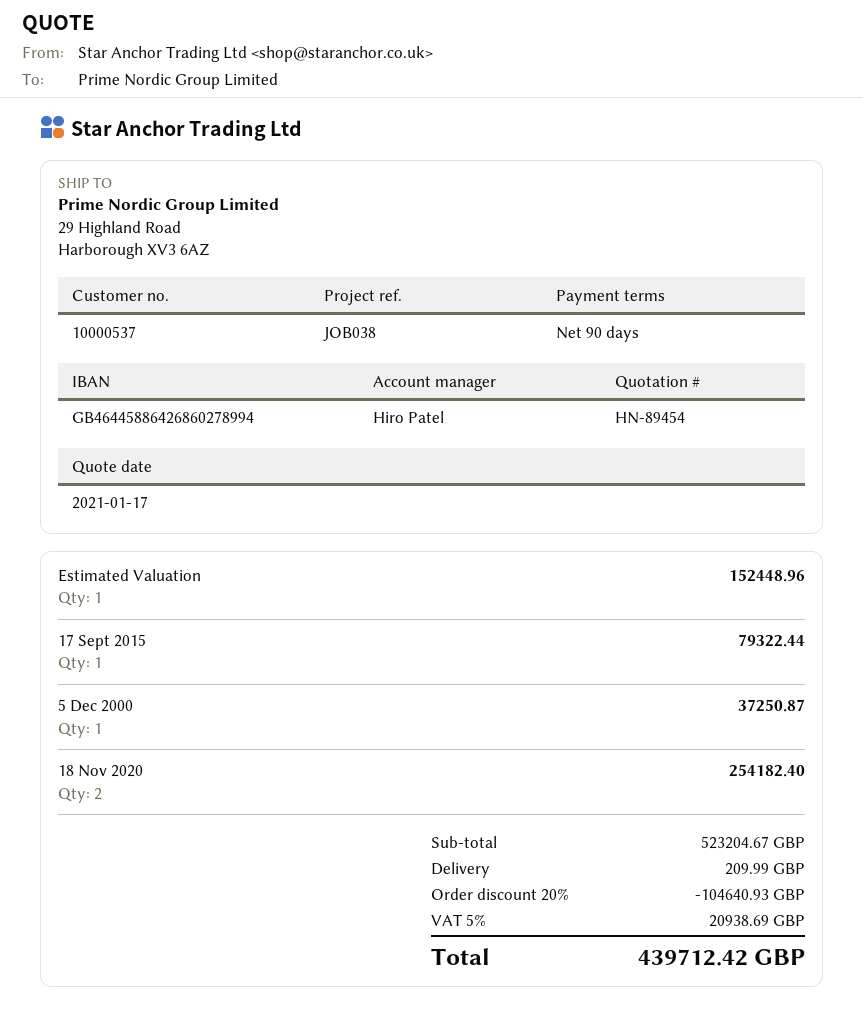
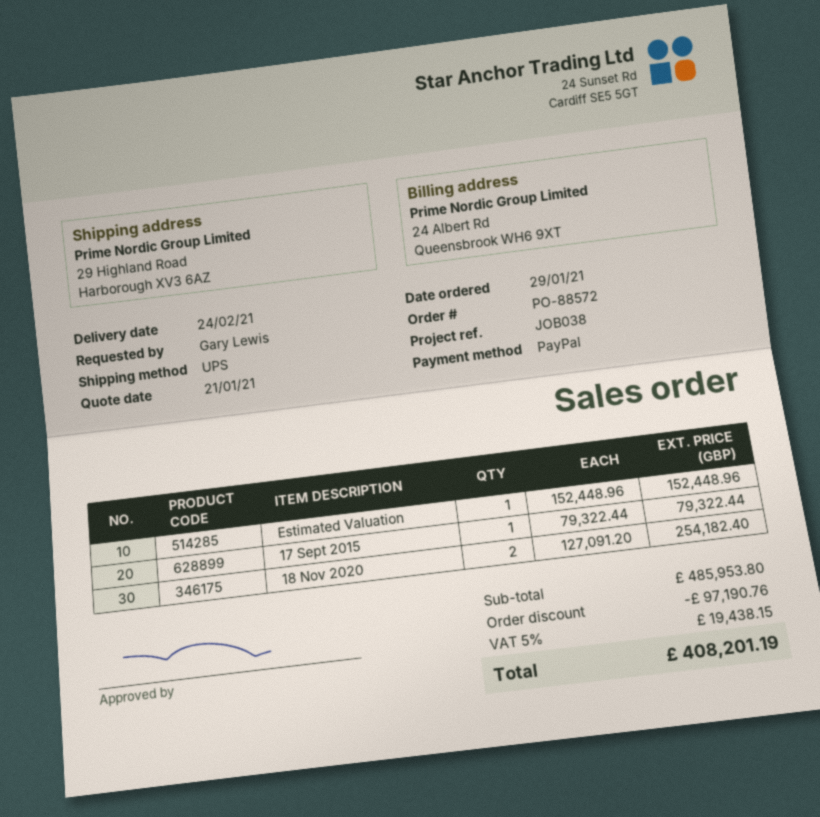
quote date: 2021-01-17 -> 2021-01-21
5 Dec 2000: 1 for 37250.87 -> none
subtotal: 523204.67 -> 485953.80
discount: 104640.93 -> 97190.76
shipping: 209.99 -> none
tax: 5% = 20938.69 -> 5% = 19438.15
total: 439712.42 -> 408201.19

